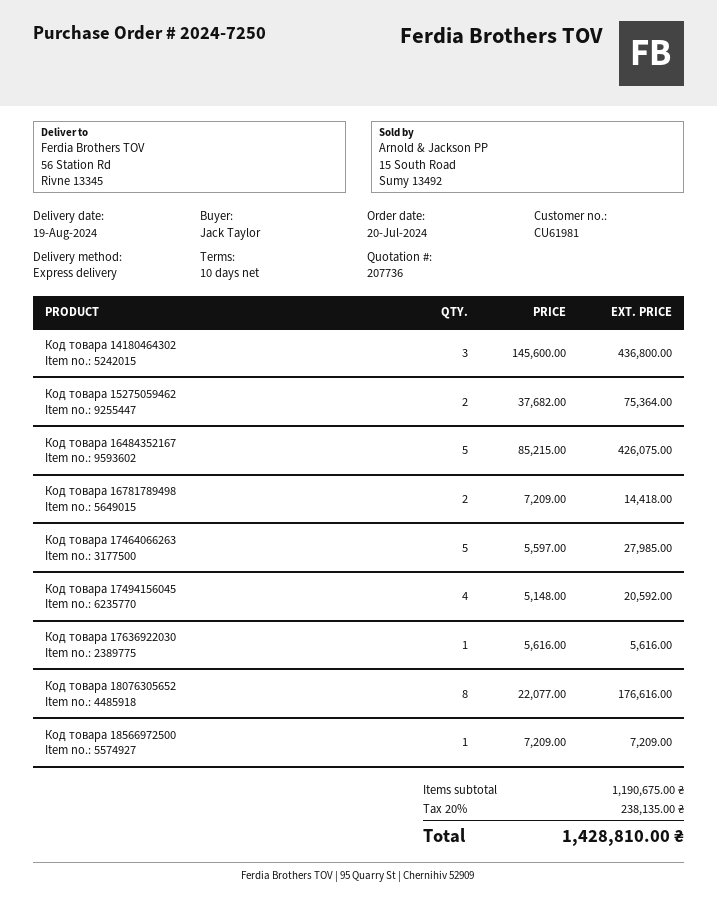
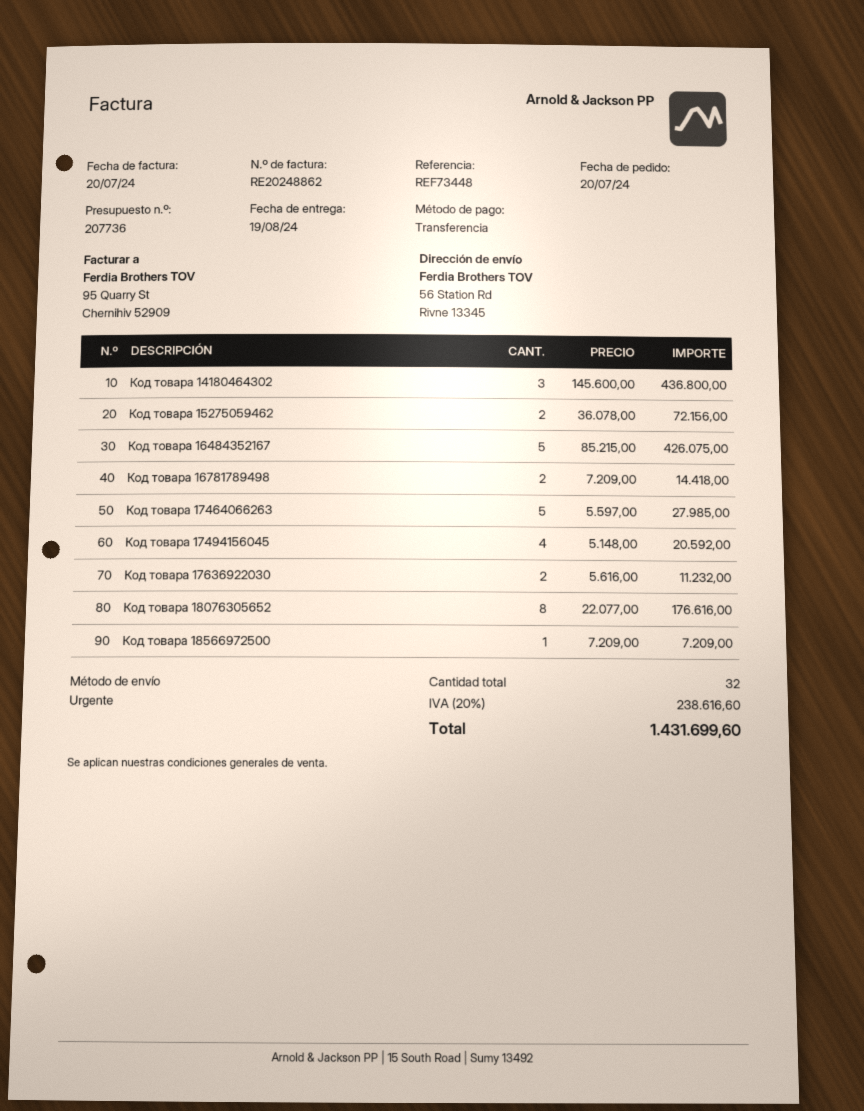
Код товара 15275059462: 2 x 37682.00 = 75364.00 -> 2 x 36078.00 = 72156.00
Код товара 17636922030: 1 x 5616.00 = 5616.00 -> 2 x 5616.00 = 11232.00
tax: 20% = 238135.00 -> 20% = 238616.60
total: 1428810.00 -> 1431699.60

